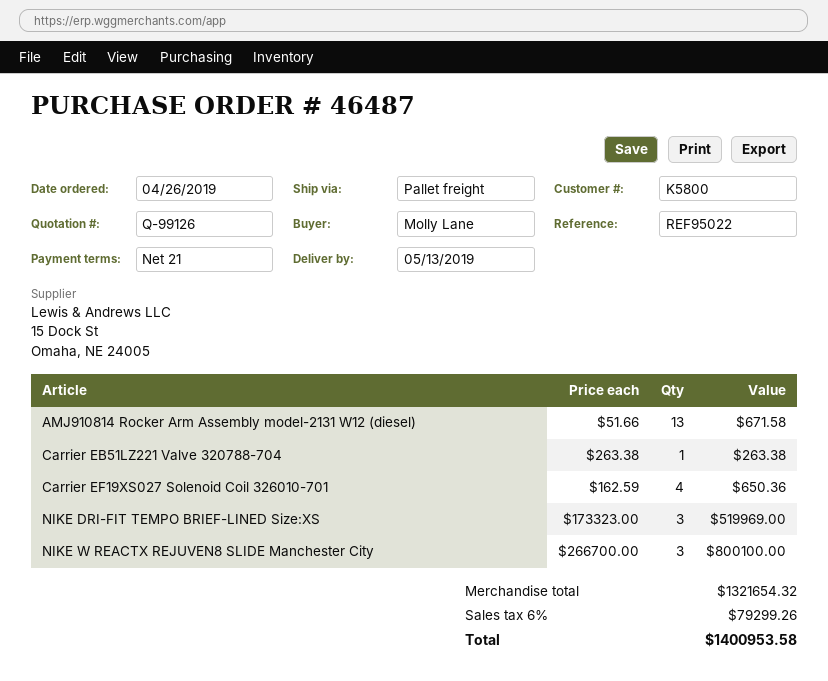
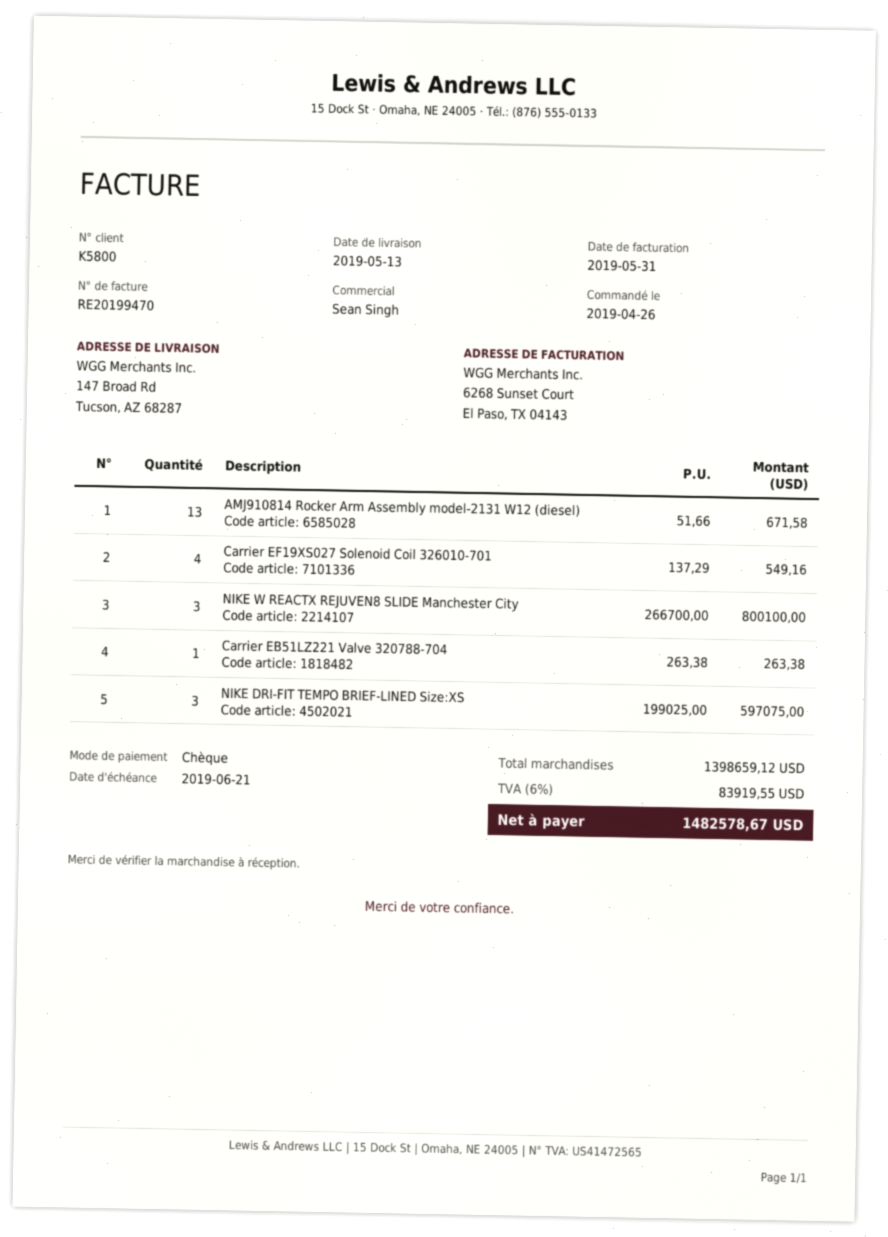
Carrier EF19XS027 Solenoid Coil 326010-701: 4 x 162.59 = 650.36 -> 4 x 137.29 = 549.16
NIKE DRI-FIT TEMPO BRIEF-LINED Size:XS: 3 x 173323.00 = 519969.00 -> 3 x 199025.00 = 597075.00
subtotal: 1321654.32 -> 1398659.12
tax: 6% = 79299.26 -> 6% = 83919.55
total: 1400953.58 -> 1482578.67

